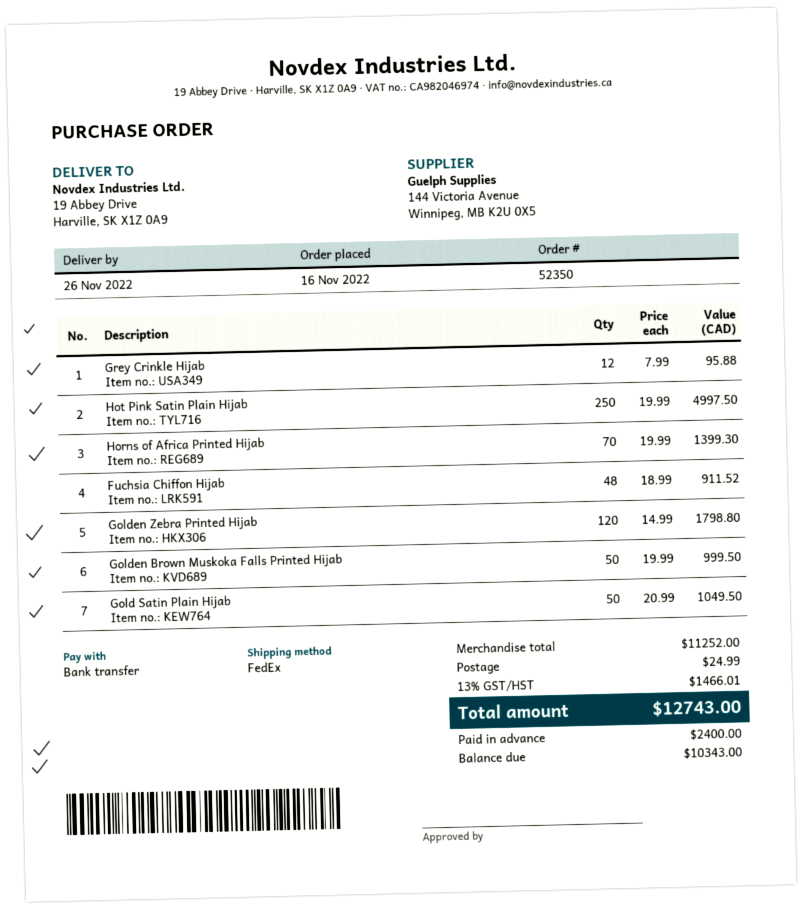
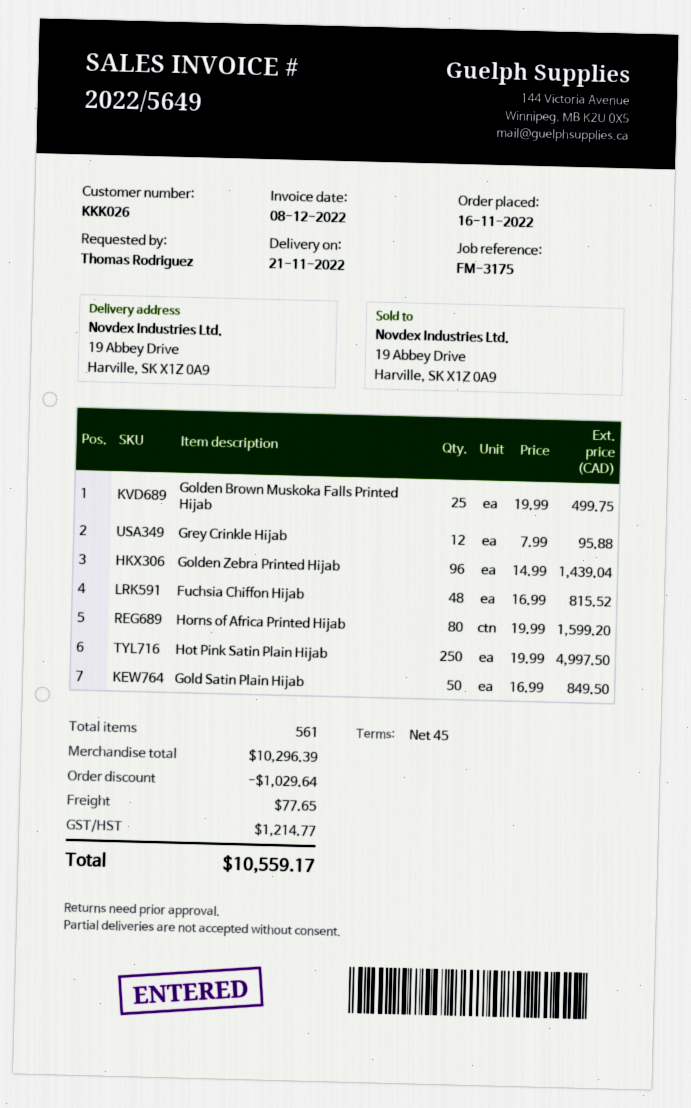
delivery date: 2022-11-26 -> 2022-11-21
Horns of Africa Printed Hijab: 70 x 19.99 = 1399.30 -> 80 x 19.99 = 1599.20
Fuchsia Chiffon Hijab: 48 x 18.99 = 911.52 -> 48 x 16.99 = 815.52
Golden Zebra Printed Hijab: 120 x 14.99 = 1798.80 -> 96 x 14.99 = 1439.04
Golden Brown Muskoka Falls Printed Hijab: 50 x 19.99 = 999.50 -> 25 x 19.99 = 499.75
Gold Satin Plain Hijab: 50 x 20.99 = 1049.50 -> 50 x 16.99 = 849.50
subtotal: 11252.00 -> 10296.39
discount: none -> 1029.64
shipping: 24.99 -> 77.65
tax: 1466.01 -> 1214.77
total: 12743.00 -> 10559.17

